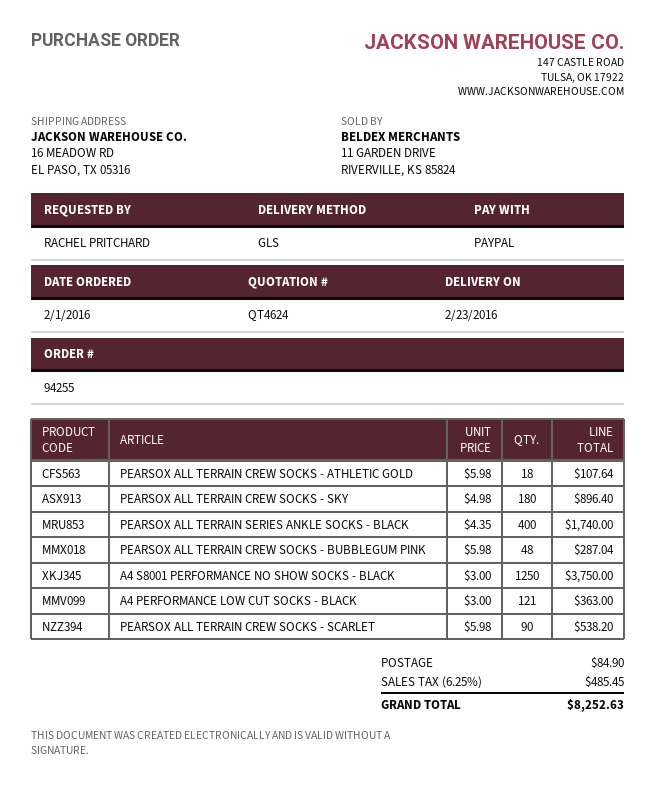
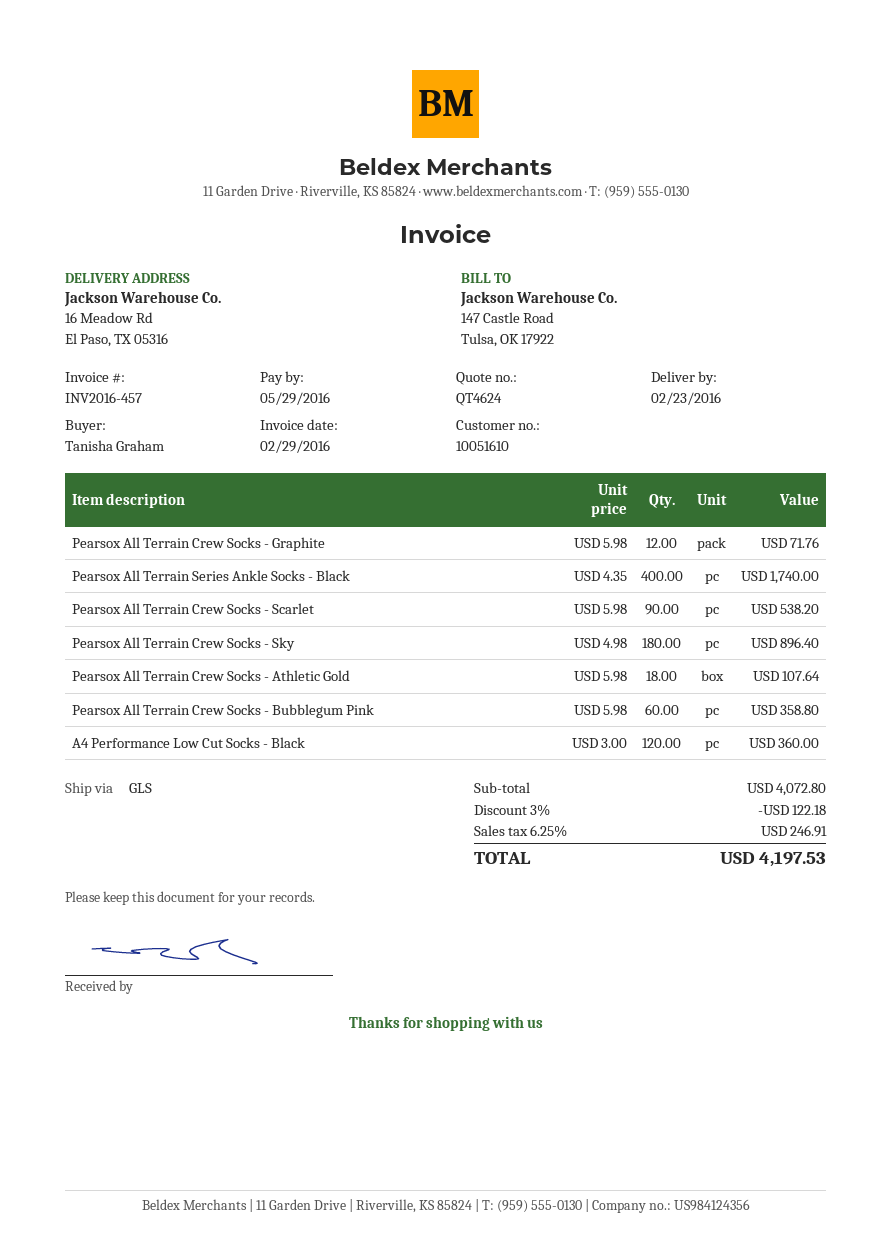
ordered by: RACHEL PRITCHARD -> Tanisha Graham
PEARSOX ALL TERRAIN CREW SOCKS - BUBBLEGUM PINK: 48 x 5.98 = 287.04 -> 60 x 5.98 = 358.80
A4 S8001 PERFORMANCE NO SHOW SOCKS - BLACK: 1250 x 3.00 = 3750.00 -> none
A4 PERFORMANCE LOW CUT SOCKS - BLACK: 121 x 3.00 = 363.00 -> 120 x 3.00 = 360.00
Pearsox All Terrain Crew Socks - Graphite: none -> 12 x 5.98 = 71.76
discount: none -> 3% = 122.18
shipping: 84.90 -> none
tax: 6.25% = 485.45 -> 6.25% = 246.91
total: 8252.63 -> 4197.53

